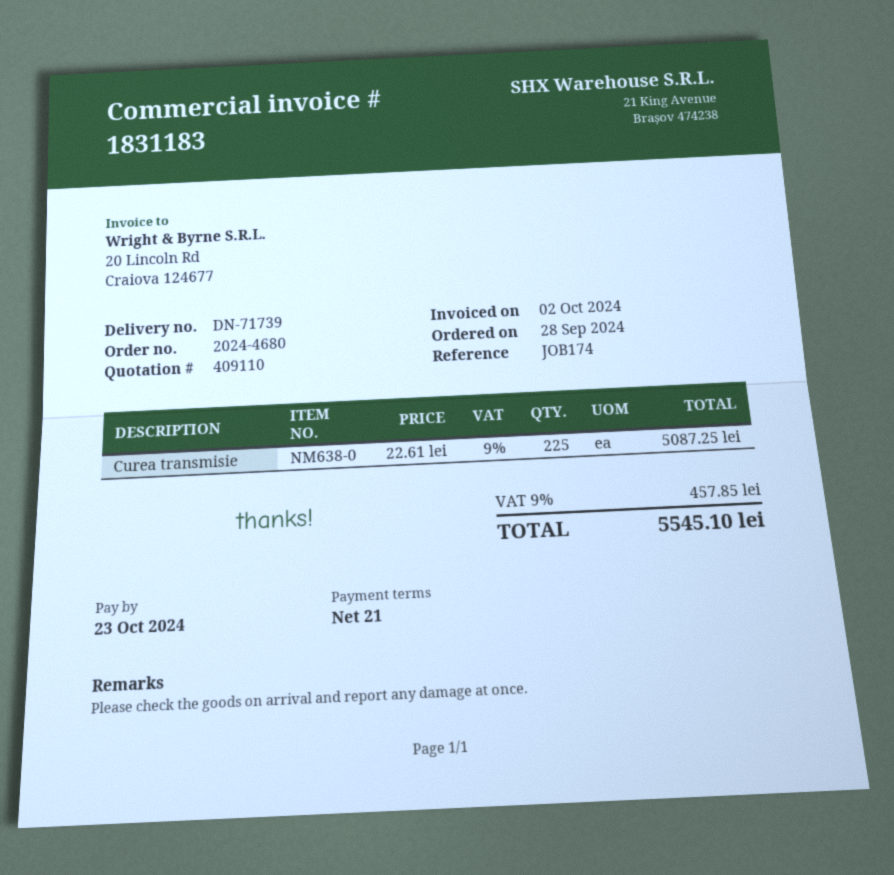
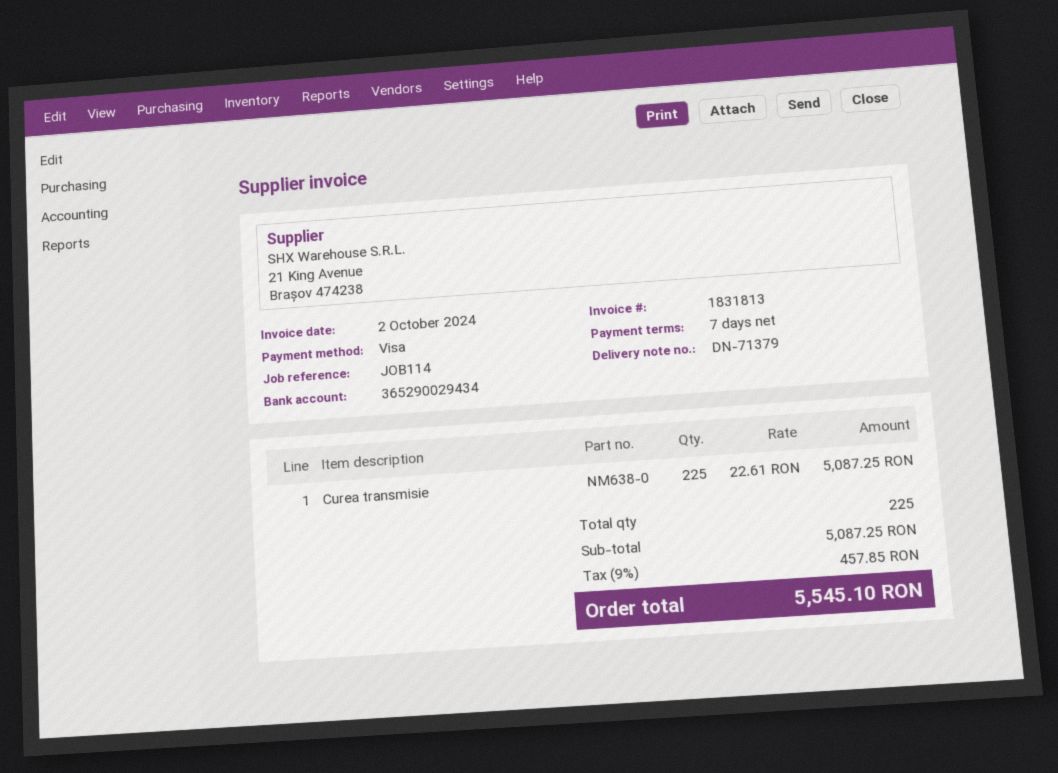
delivery note number: DN-71739 -> DN-71379
invoice number: 1831183 -> 1831813
payment terms: 21 days -> 7 days
reference: JOB174 -> JOB114

